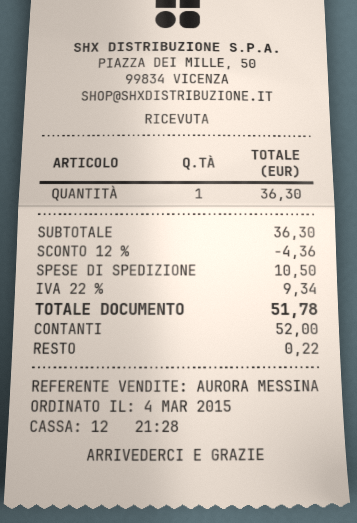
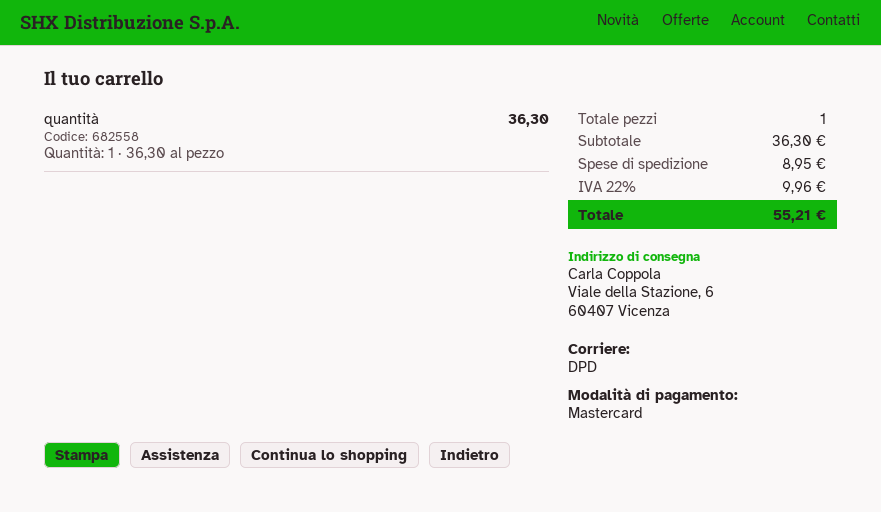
payment method: cash -> Mastercard
discount: 12% = 4.36 -> none
shipping: 10.50 -> 8.95
tax: 22% = 9.34 -> 22% = 9.96
total: 51.78 -> 55.21

